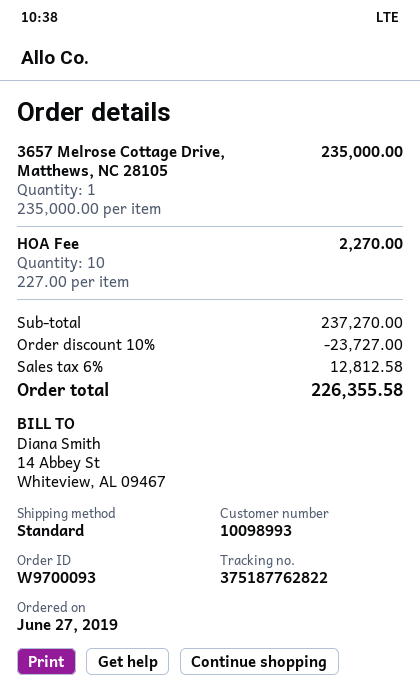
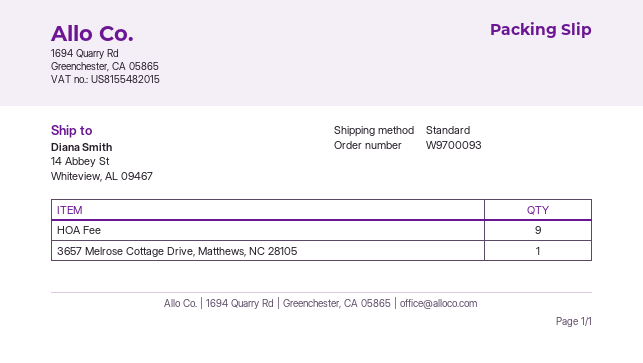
HOA Fee: 10 -> 9

